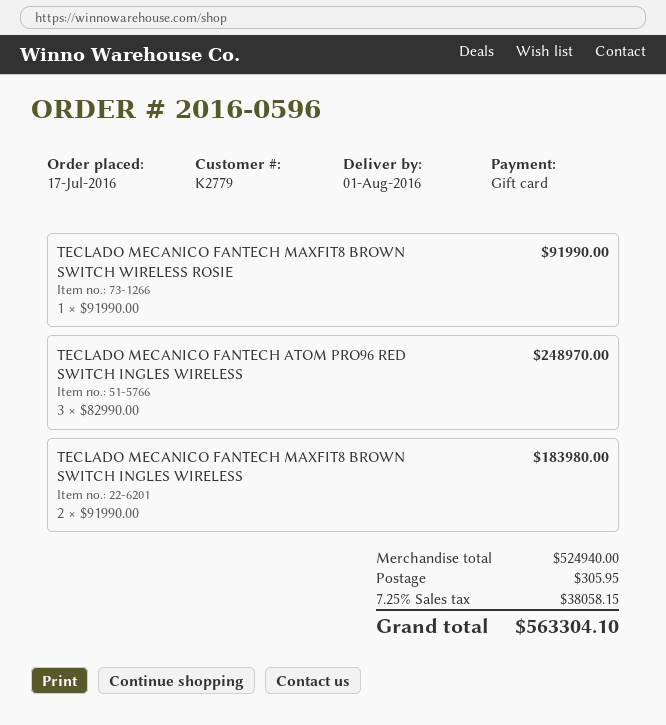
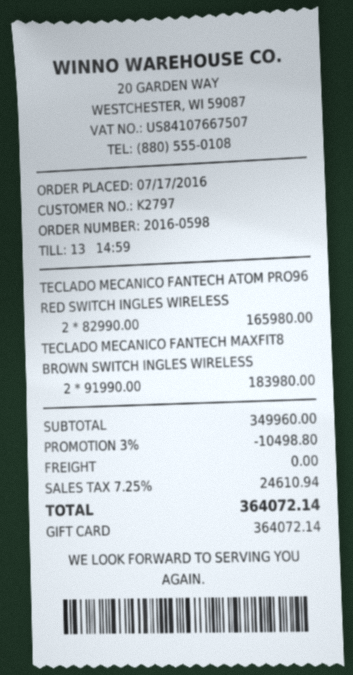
order number: 2016-0596 -> 2016-0598
customer number: K2779 -> K2797
TECLADO MECANICO FANTECH MAXFIT8 BROWN SWITCH WIRELESS ROSIE: 1 x 91990.00 = 91990.00 -> none
TECLADO MECANICO FANTECH ATOM PRO96 RED SWITCH INGLES WIRELESS: 3 x 82990.00 = 248970.00 -> 2 x 82990.00 = 165980.00
subtotal: 524940.00 -> 349960.00
discount: none -> 3% = 10498.80
shipping: 305.95 -> 0.00
tax: 7.25% = 38058.15 -> 7.25% = 24610.94
total: 563304.10 -> 364072.14

